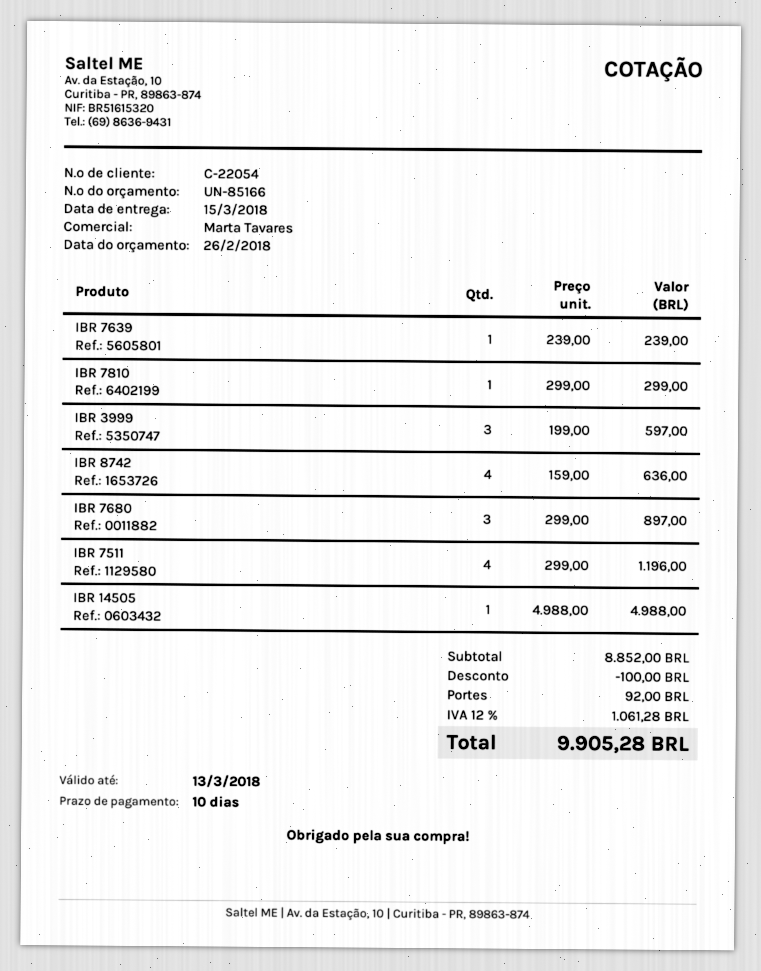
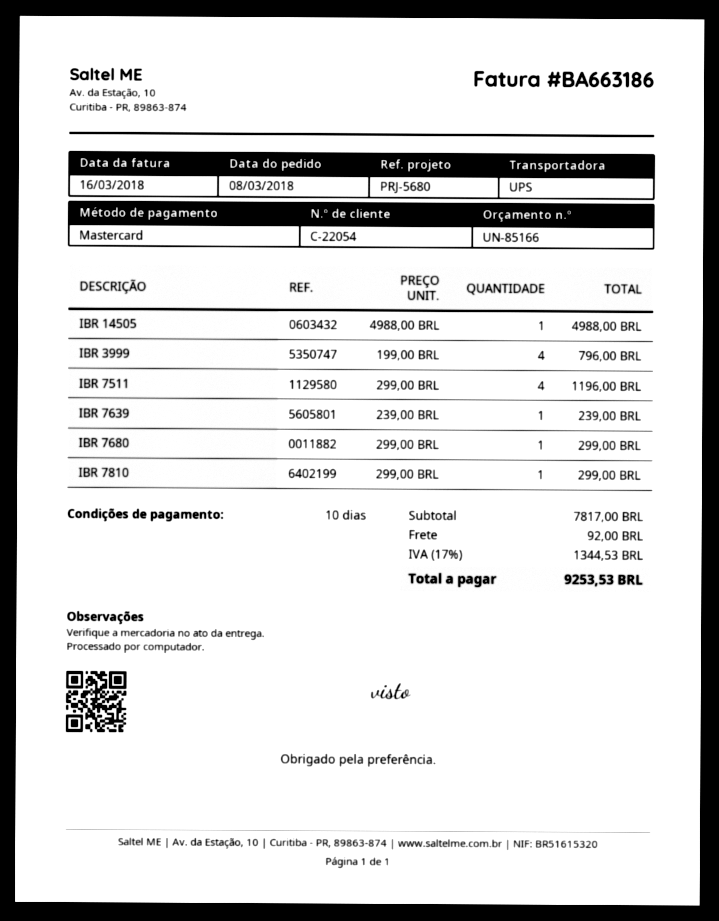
IBR 3999: 3 x 199.00 = 597.00 -> 4 x 199.00 = 796.00
IBR 8742: 4 x 159.00 = 636.00 -> none
IBR 7680: 3 x 299.00 = 897.00 -> 1 x 299.00 = 299.00
subtotal: 8852.00 -> 7817.00
discount: 100.00 -> none
tax: 12% = 1061.28 -> 17% = 1344.53
total: 9905.28 -> 9253.53

